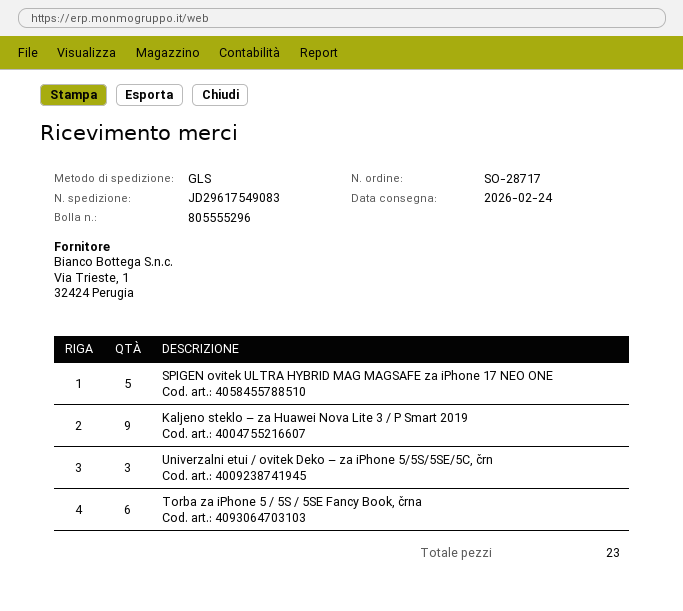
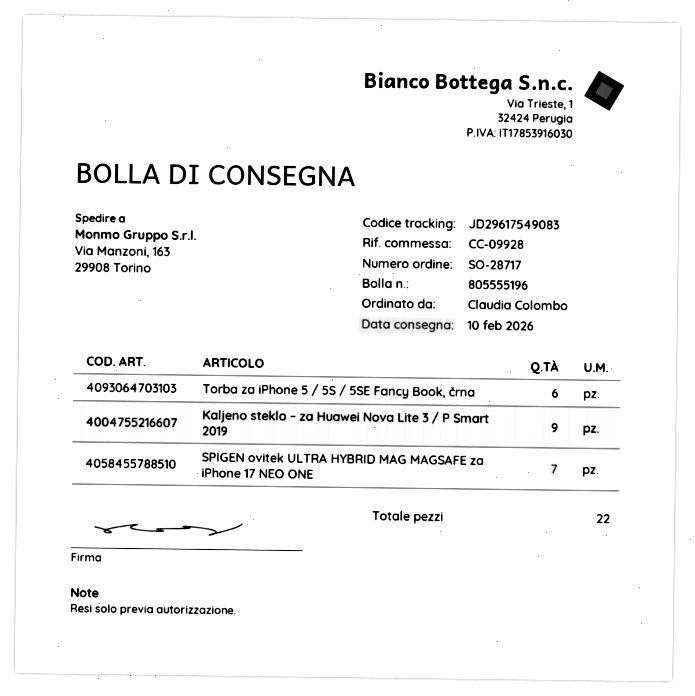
delivery note number: 805555296 -> 805555196
delivery date: 2026-02-24 -> 2026-02-10
SPIGEN ovitek ULTRA HYBRID MAG MAGSAFE za iPhone 17 NEO ONE: 5 -> 7
Univerzalni etui / ovitek Deko – za iPhone 5/5S/5SE/5C, črn: 3 -> none
total quantity: 23 -> 22

